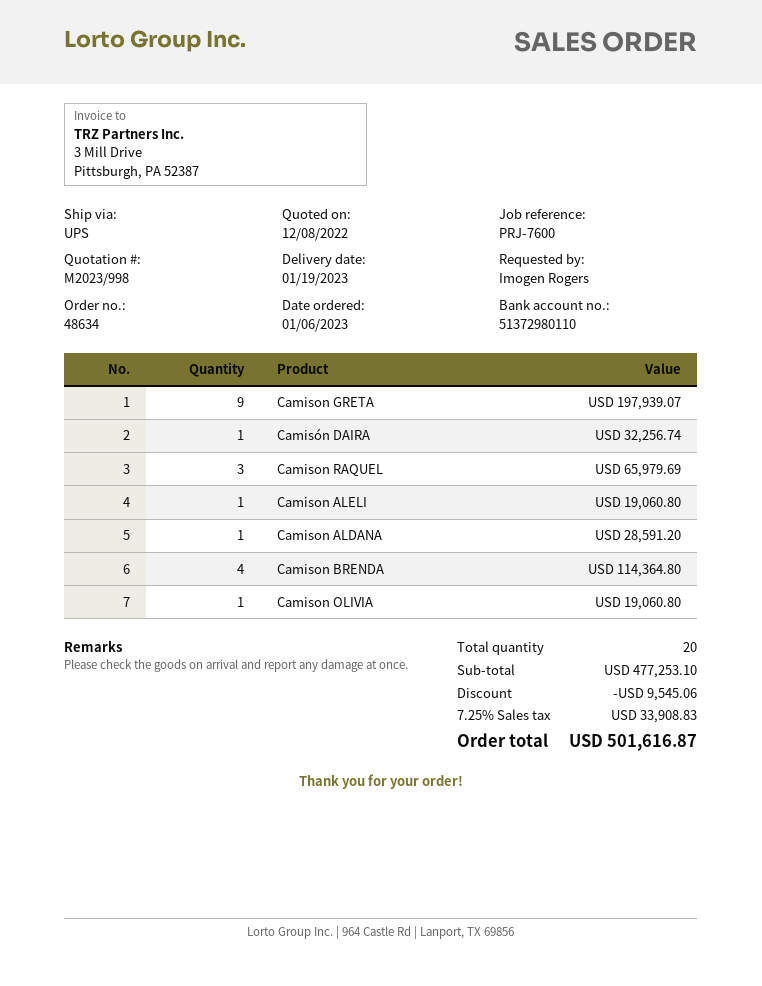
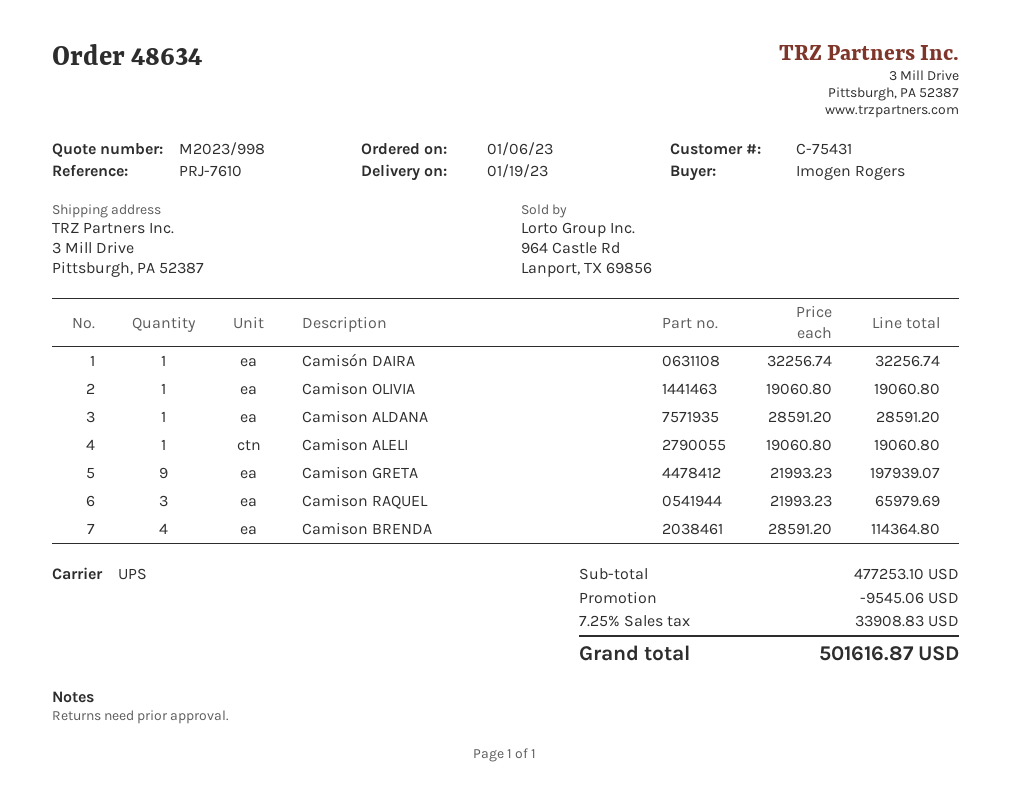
reference: PRJ-7600 -> PRJ-7610

